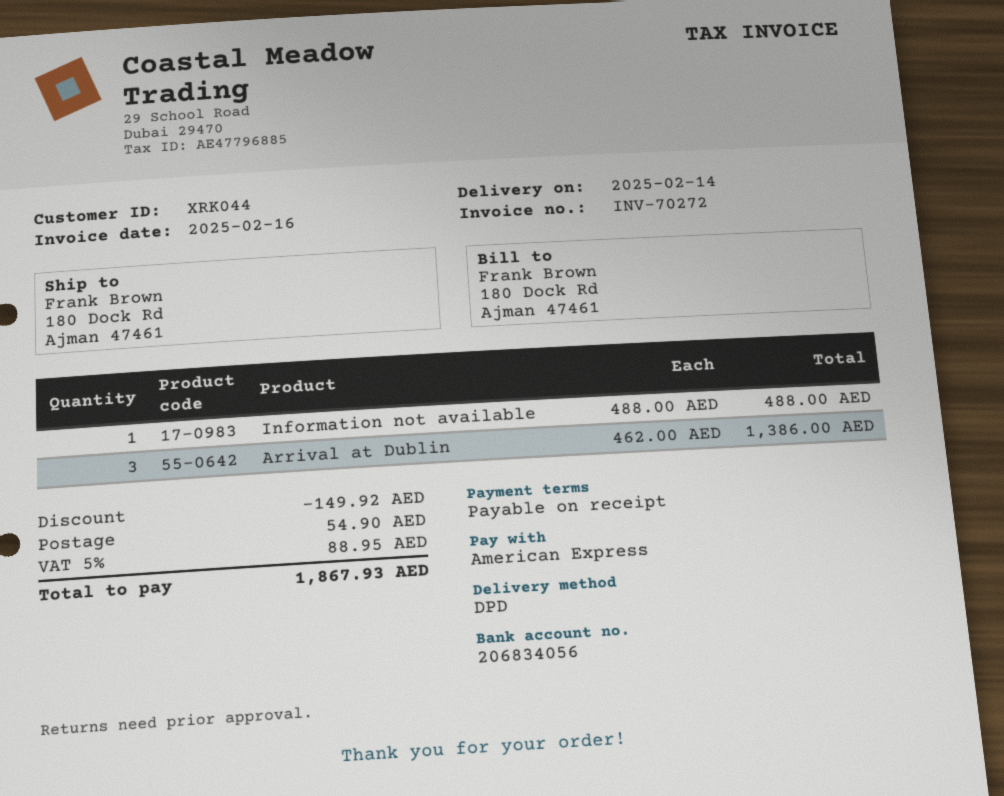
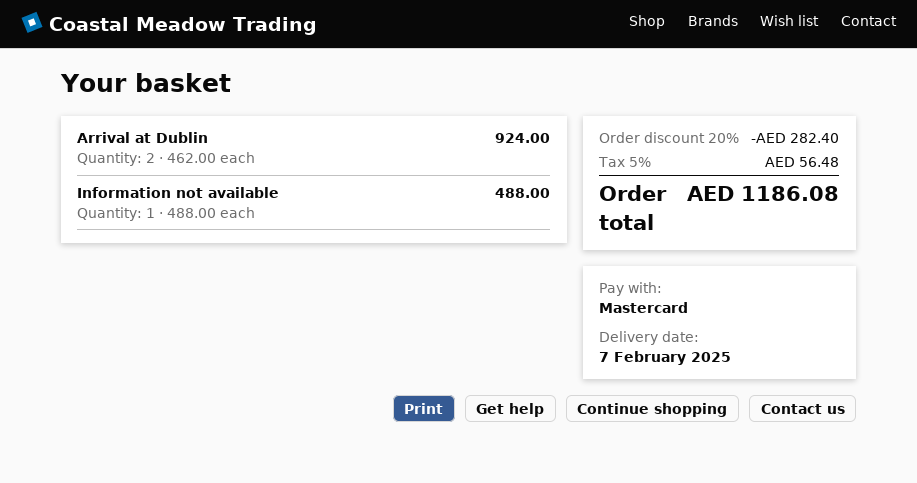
delivery date: 2025-02-14 -> 2025-02-07
payment method: American Express -> Mastercard
Arrival at Dublin: 3 x 462.00 = 1386.00 -> 2 x 462.00 = 924.00
discount: 149.92 -> 282.40
shipping: 54.90 -> none
tax: 5% = 88.95 -> 5% = 56.48
total: 1867.93 -> 1186.08

